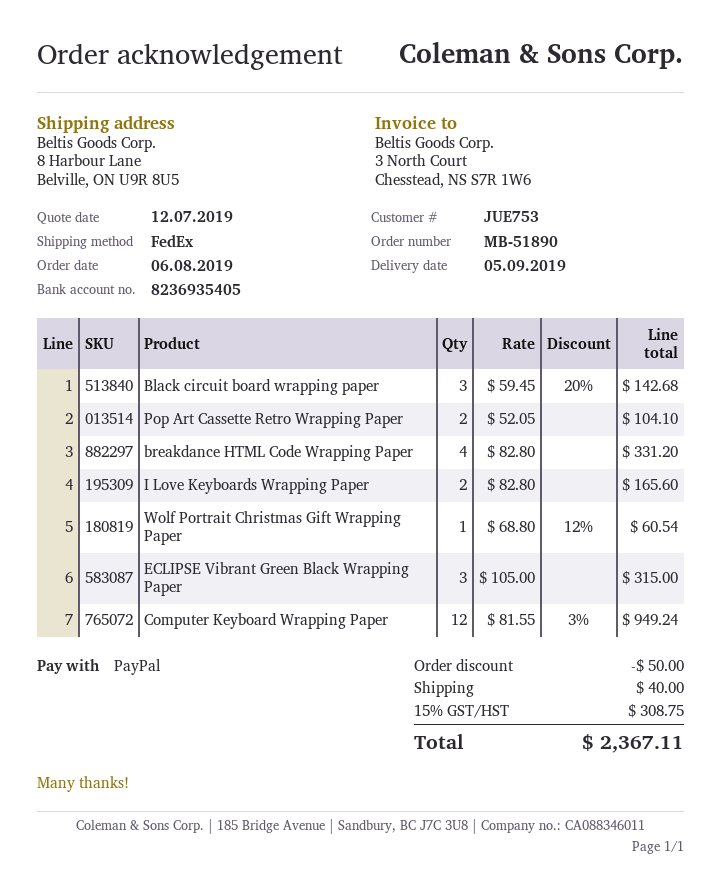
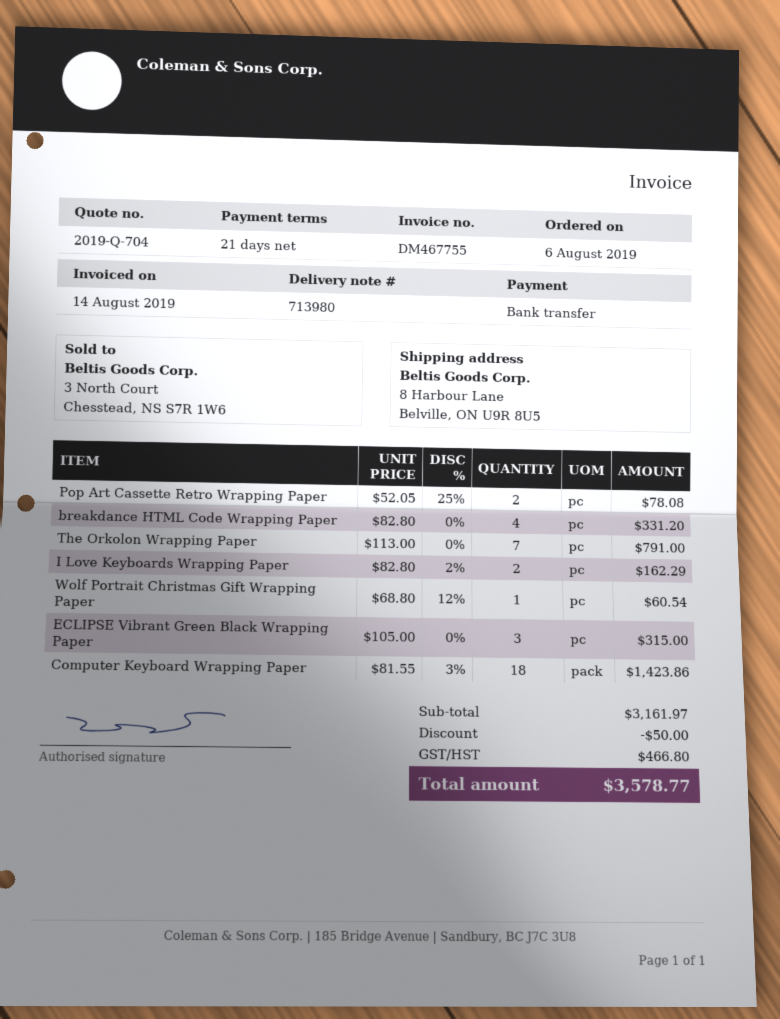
payment method: PayPal -> bank transfer
Black circuit board wrapping paper: 3 x 59.45 - 20% = 142.68 -> none
Pop Art Cassette Retro Wrapping Paper: 2 x 52.05 = 104.10 -> 2 x 52.05 - 25% = 78.08
I Love Keyboards Wrapping Paper: 2 x 82.80 = 165.60 -> 2 x 82.80 - 2% = 162.29
Computer Keyboard Wrapping Paper: 12 x 81.55 - 3% = 949.24 -> 18 x 81.55 - 3% = 1423.86
The Orkolon Wrapping Paper: none -> 7 x 113.00 = 791.00
shipping: 40.00 -> none
tax: 308.75 -> 466.80
total: 2367.11 -> 3578.77

